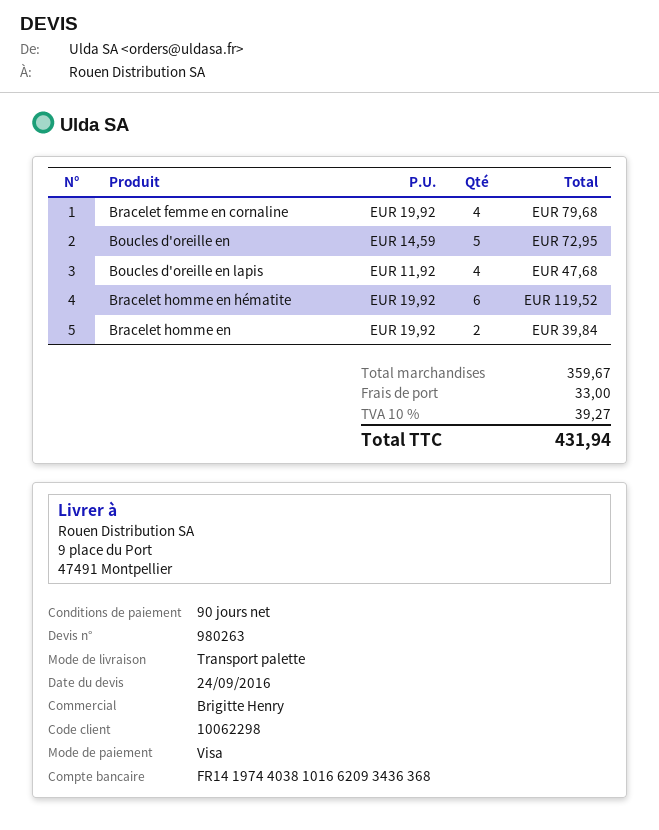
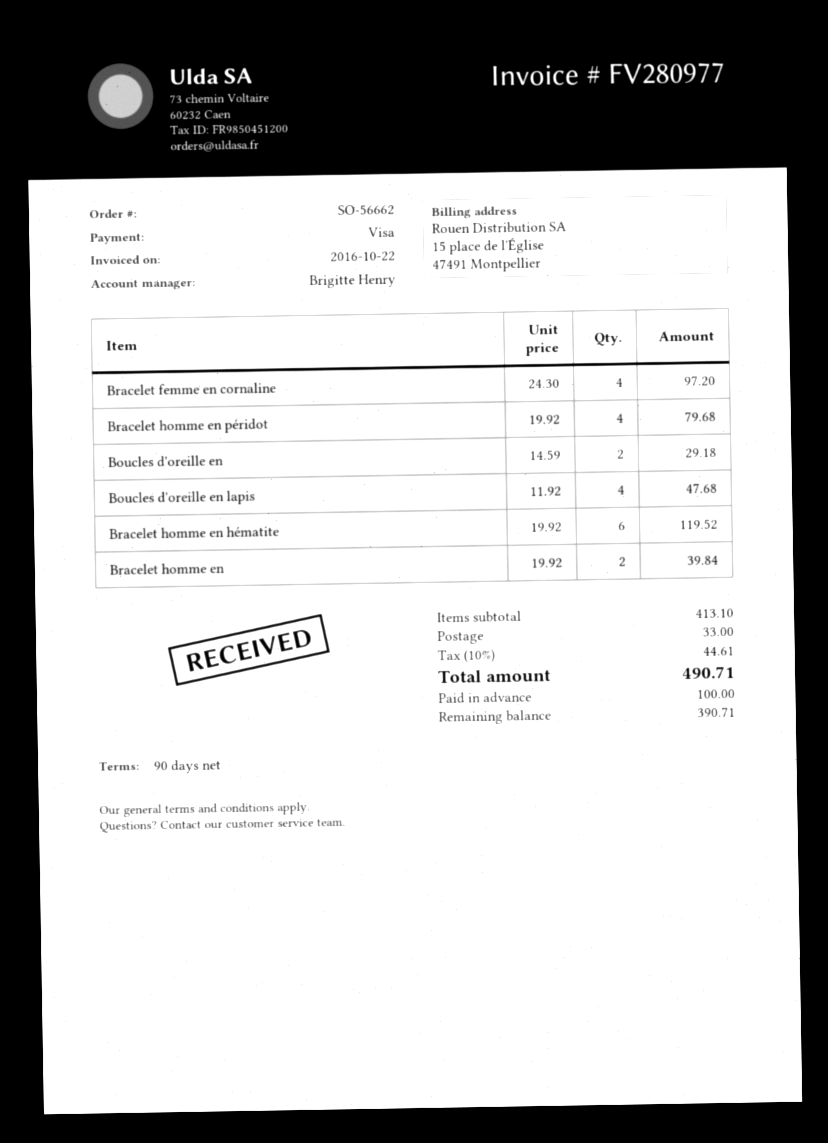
Bracelet femme en cornaline: 4 x 19.92 = 79.68 -> 4 x 24.30 = 97.20
Boucles d'oreille en: 5 x 14.59 = 72.95 -> 2 x 14.59 = 29.18
Bracelet homme en péridot: none -> 4 x 19.92 = 79.68
subtotal: 359.67 -> 413.10
tax: 10% = 39.27 -> 10% = 44.61
total: 431.94 -> 490.71

